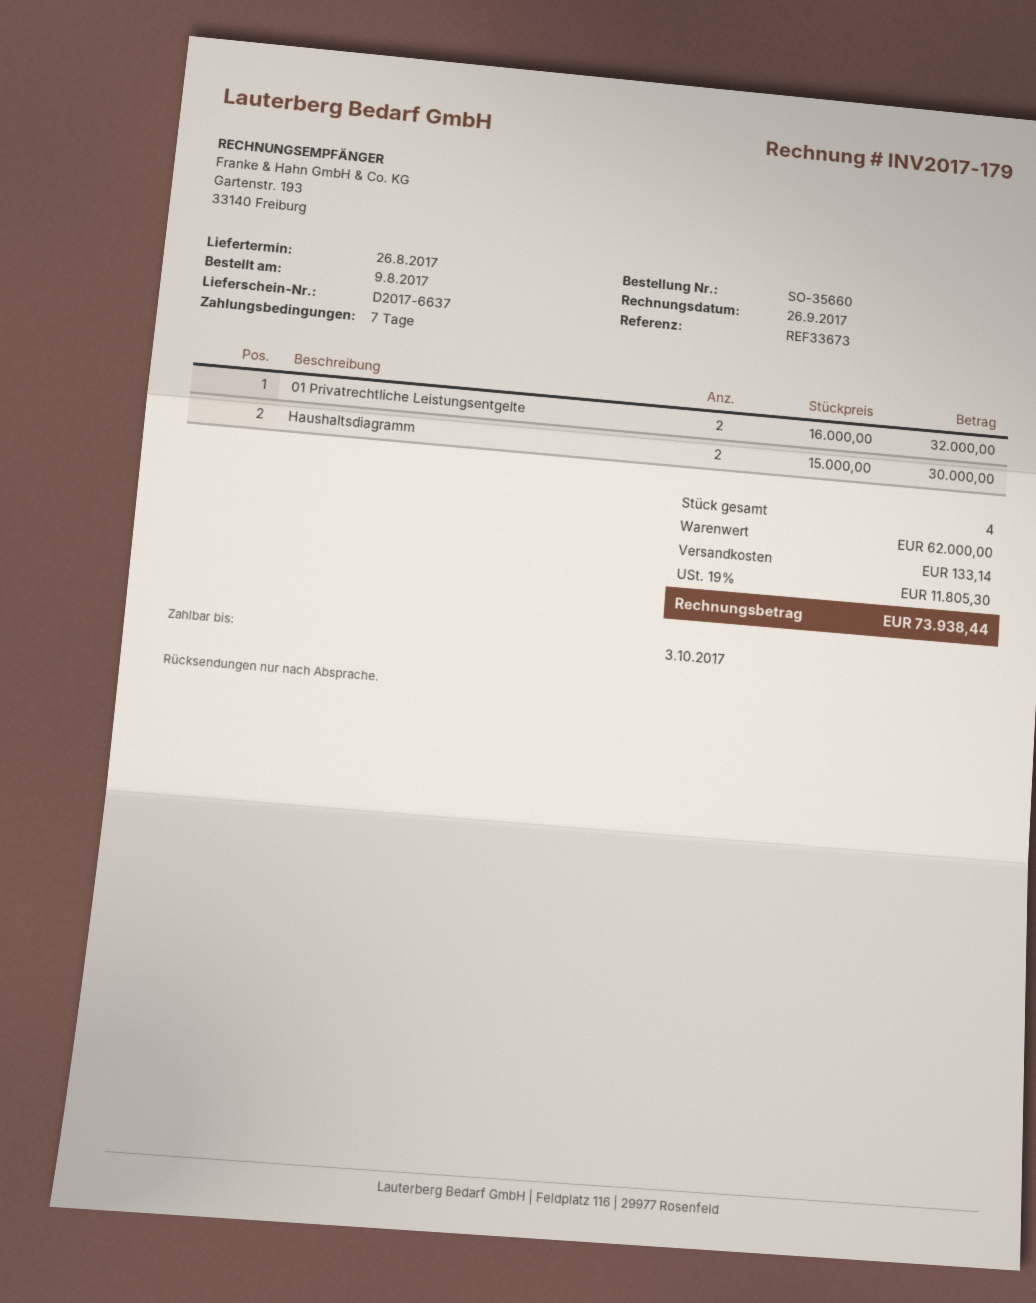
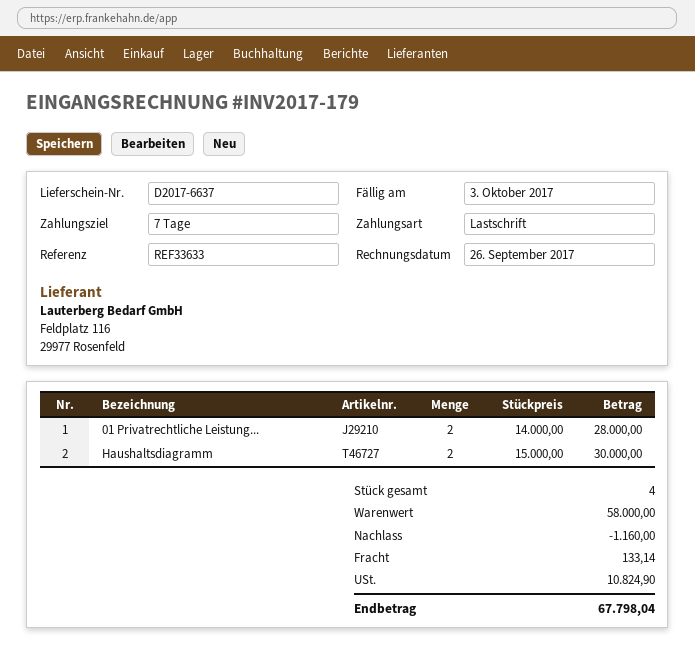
reference: REF33673 -> REF33633
01 Privatrechtliche Leistungsentgelte: 2 x 16000.00 = 32000.00 -> 2 x 14000.00 = 28000.00
subtotal: 62000.00 -> 58000.00
discount: none -> 1160.00
tax: 11805.30 -> 10824.90
total: 73938.44 -> 67798.04

